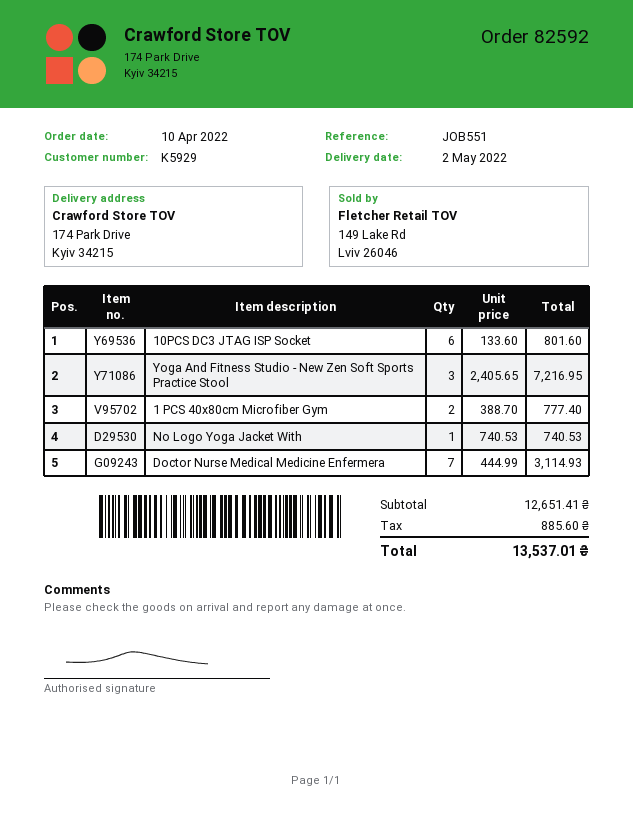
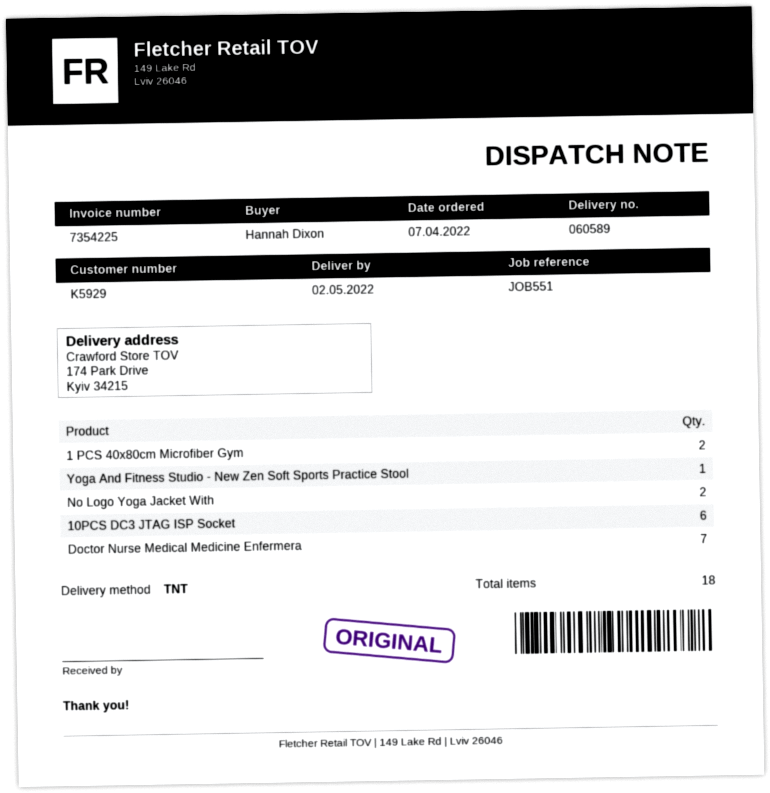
order date: 2022-04-10 -> 2022-04-07
Yoga And Fitness Studio - New Zen Soft Sports Practice Stool: 3 -> 1
No Logo Yoga Jacket With: 1 -> 2

